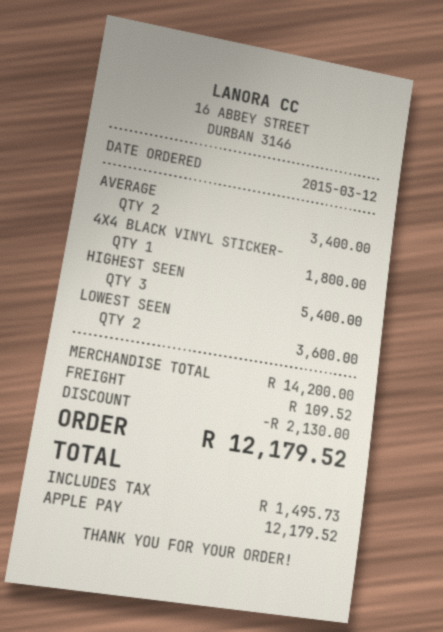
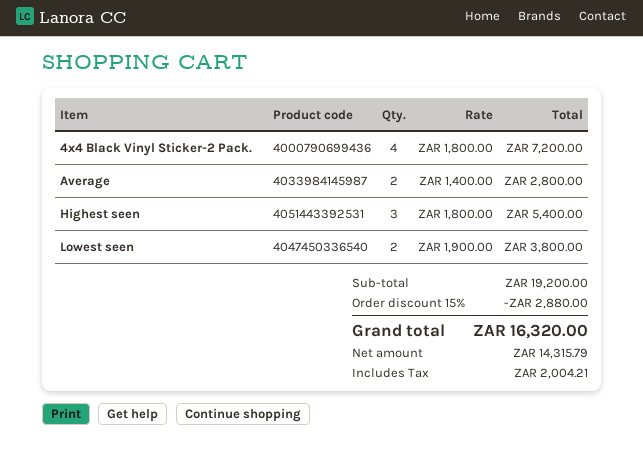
AVERAGE: 2 for 3400.00 -> 2 for 2800.00
4X4 BLACK VINYL STICKER-: 1 for 1800.00 -> 4 for 7200.00
LOWEST SEEN: 2 for 3600.00 -> 2 for 3800.00
subtotal: 14200.00 -> 19200.00
discount: 2130.00 -> 2880.00
shipping: 109.52 -> none
tax: 1495.73 -> 2004.21
total: 12179.52 -> 16320.00

